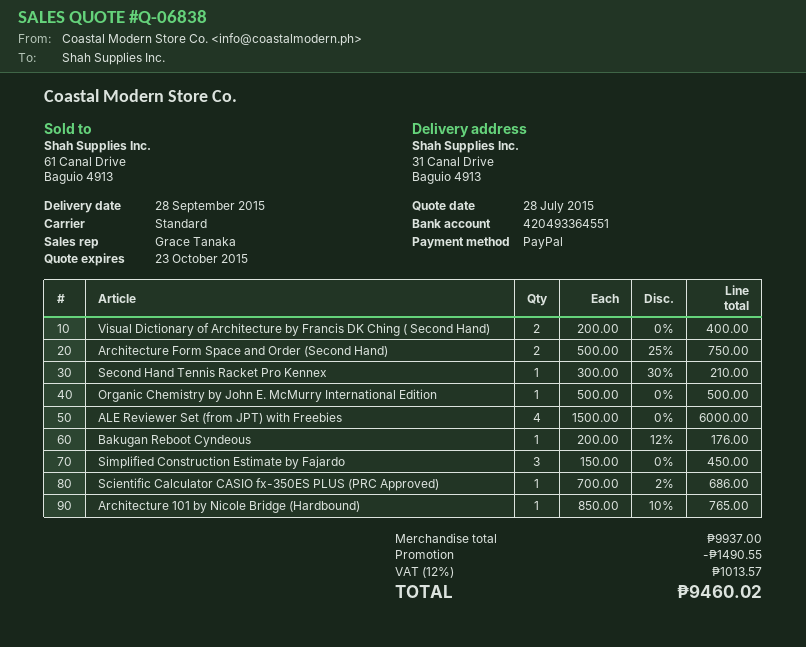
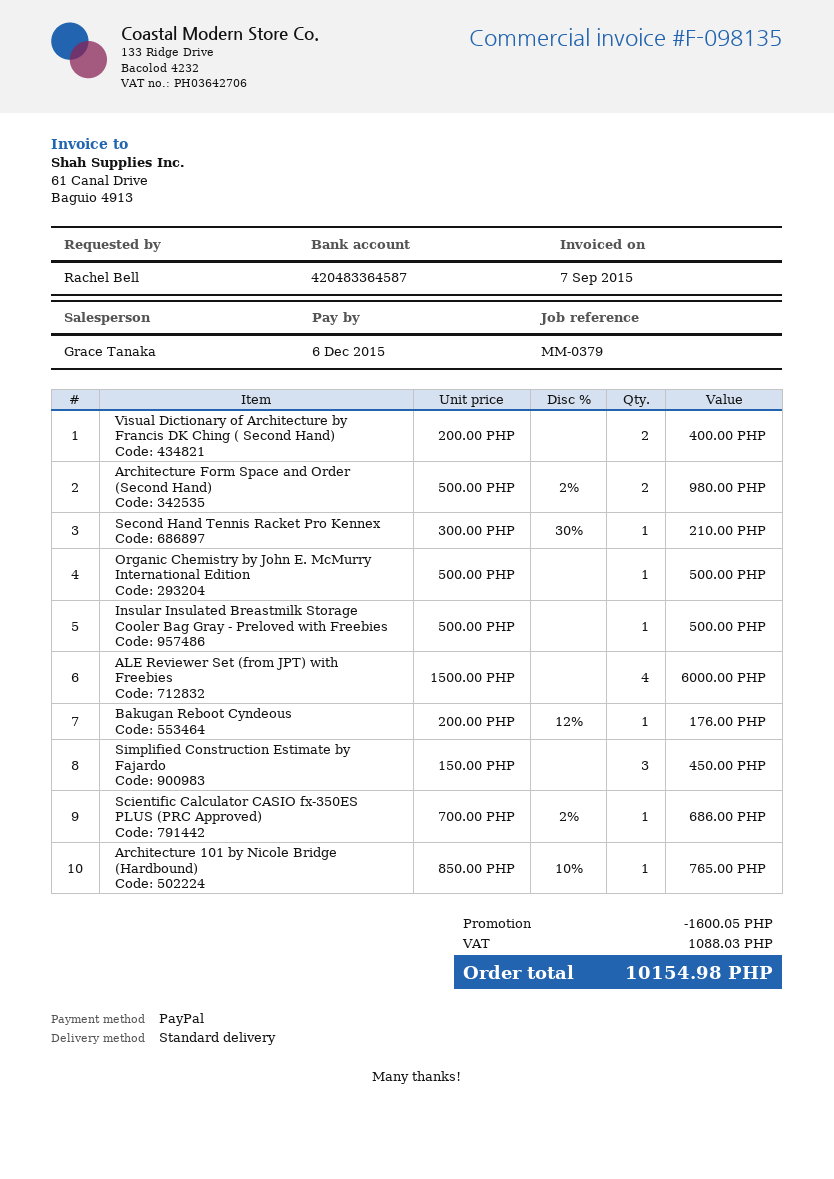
bank account: 420493364551 -> 420483364587
Architecture Form Space and Order (Second Hand): 2 x 500.00 - 25% = 750.00 -> 2 x 500.00 - 2% = 980.00
Insular Insulated Breastmilk Storage Cooler Bag Gray - Preloved with Freebies: none -> 1 x 500.00 = 500.00
discount: 1490.55 -> 1600.05
tax: 1013.57 -> 1088.03
total: 9460.02 -> 10154.98

